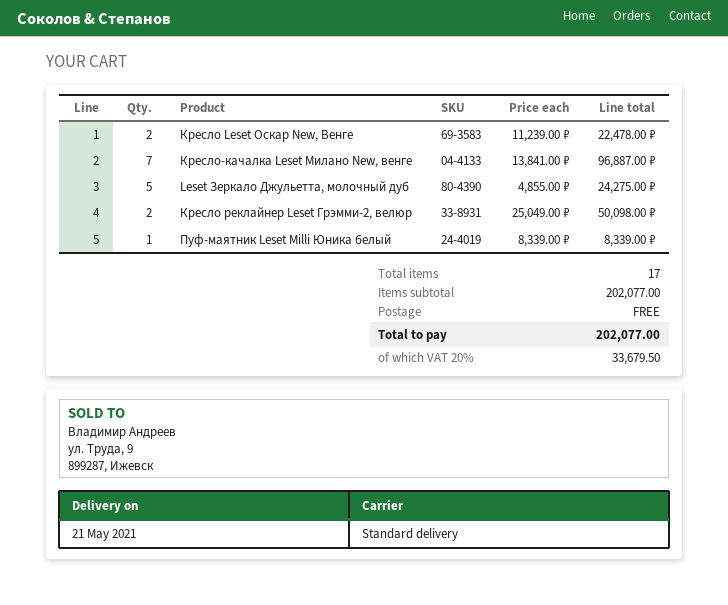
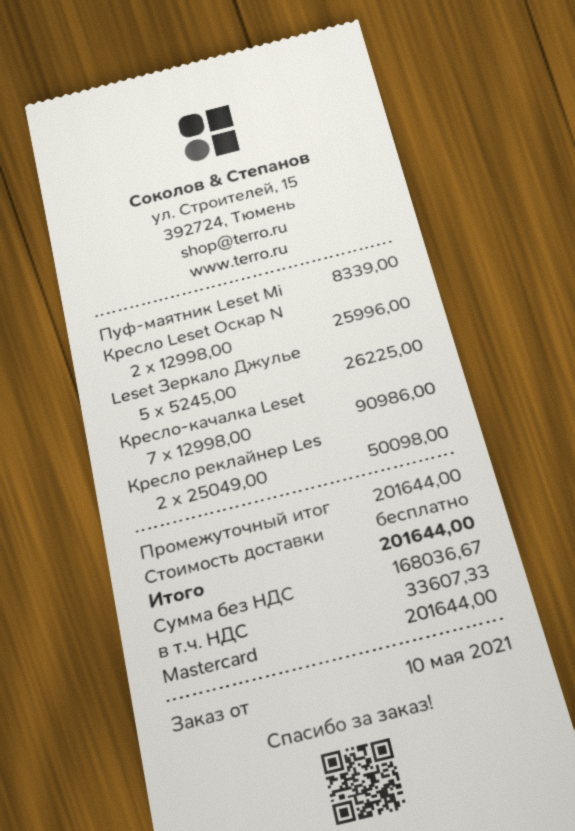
Кресло Leset Оскар New, Венге: 2 x 11239.00 = 22478.00 -> 2 x 12998.00 = 25996.00
Кресло-качалка Leset Милано New, венге: 7 x 13841.00 = 96887.00 -> 7 x 12998.00 = 90986.00
Leset Зеркало Джульетта, молочный дуб: 5 x 4855.00 = 24275.00 -> 5 x 5245.00 = 26225.00
subtotal: 202077.00 -> 201644.00
tax: 33679.50 -> 33607.33
total: 202077.00 -> 201644.00

